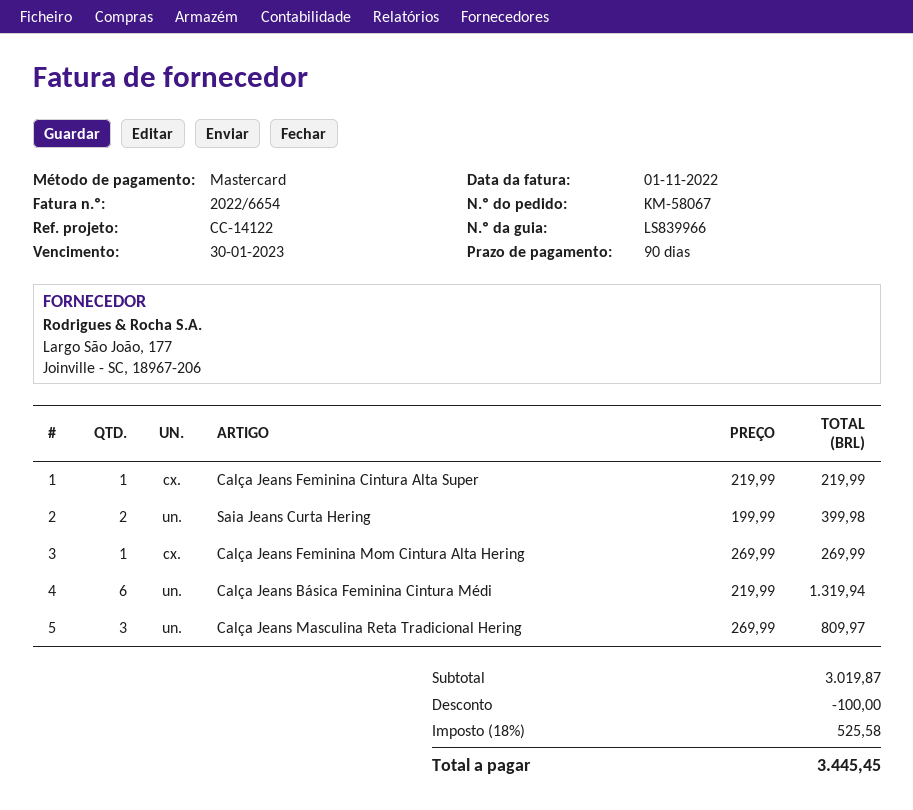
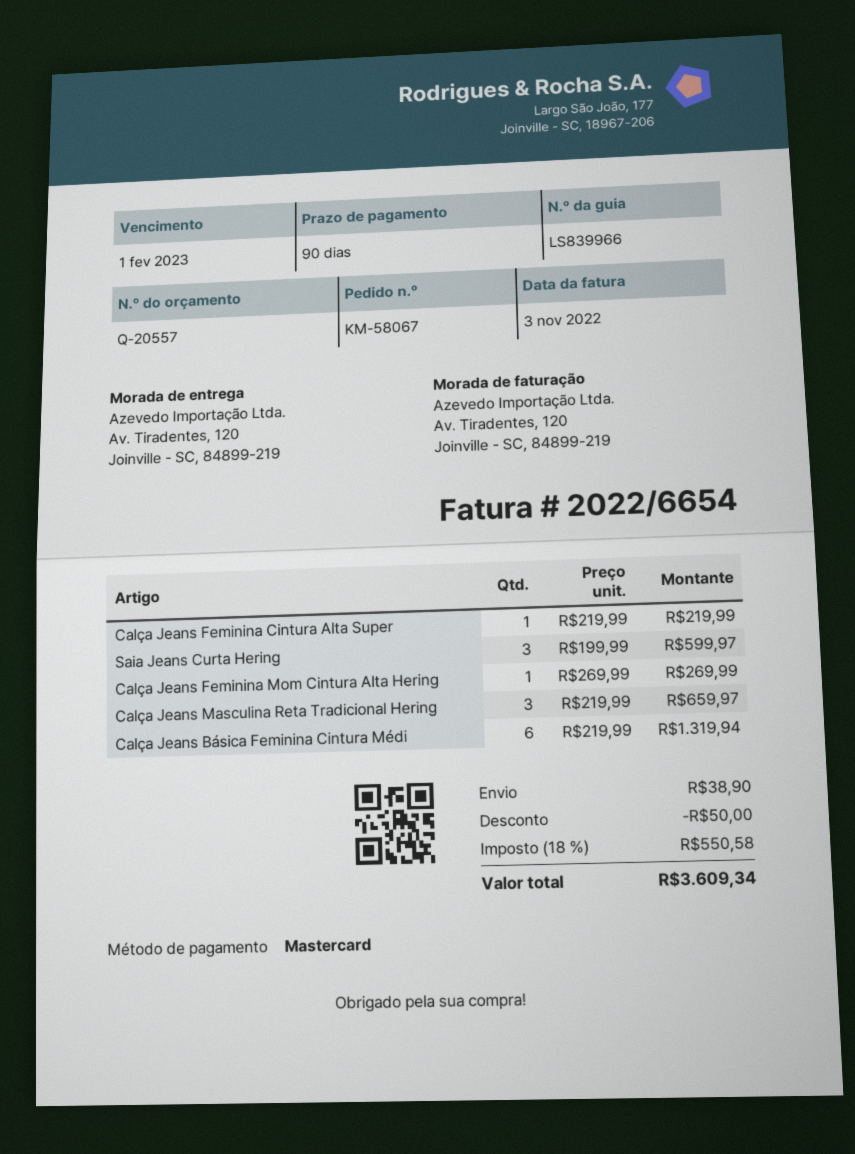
invoice date: 2022-11-01 -> 2022-11-03
due date: 2023-01-30 -> 2023-02-01
Saia Jeans Curta Hering: 2 x 199.99 = 399.98 -> 3 x 199.99 = 599.97
Calça Jeans Masculina Reta Tradicional Hering: 3 x 269.99 = 809.97 -> 3 x 219.99 = 659.97
discount: 100.00 -> 50.00
shipping: none -> 38.90
tax: 18% = 525.58 -> 18% = 550.58
total: 3445.45 -> 3609.34

